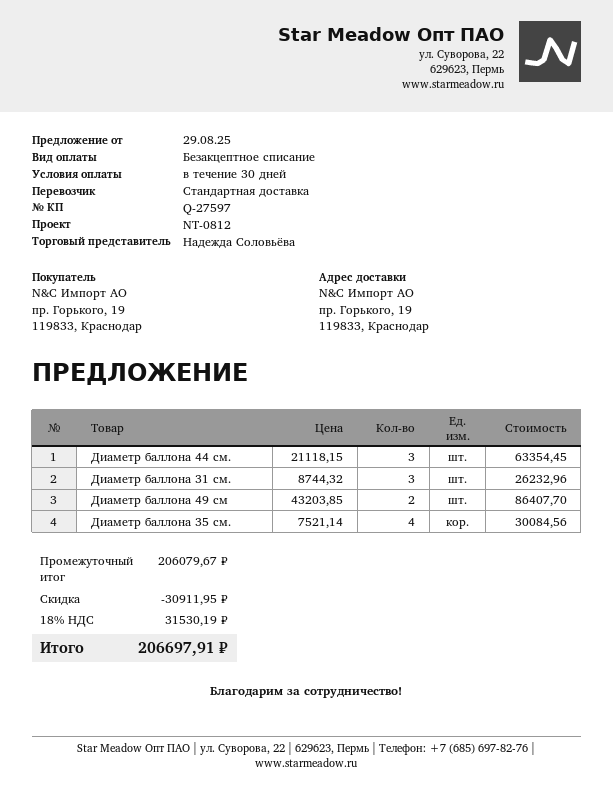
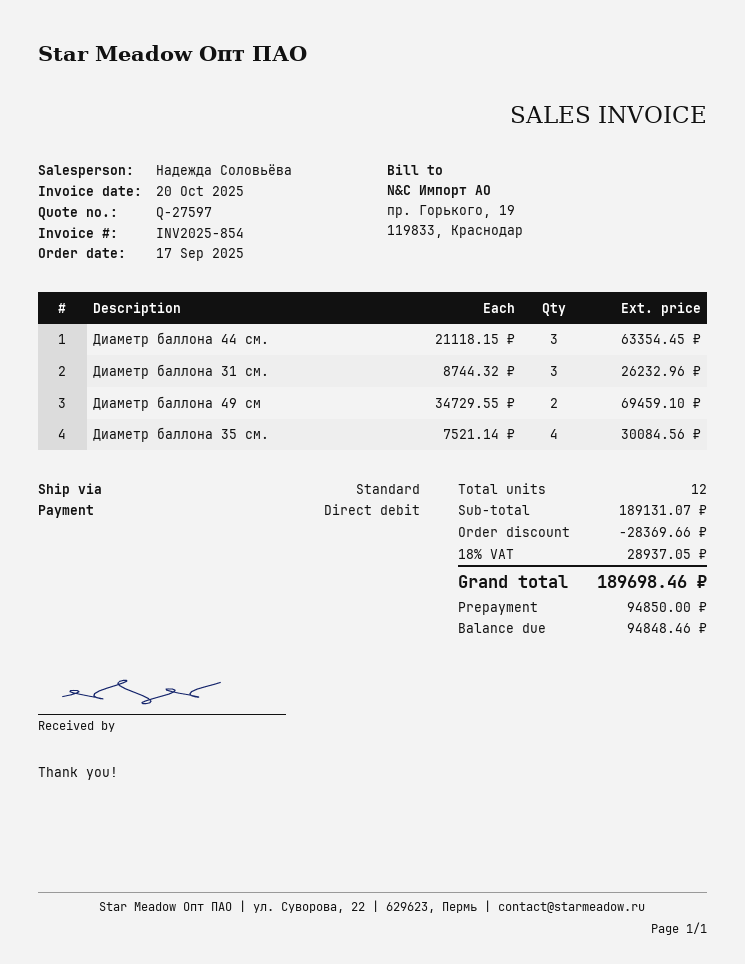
Диаметр баллона 49 см: 2 x 43203.85 = 86407.70 -> 2 x 34729.55 = 69459.10
subtotal: 206079.67 -> 189131.07
discount: 30911.95 -> 28369.66
tax: 18% = 31530.19 -> 18% = 28937.05
total: 206697.91 -> 189698.46

